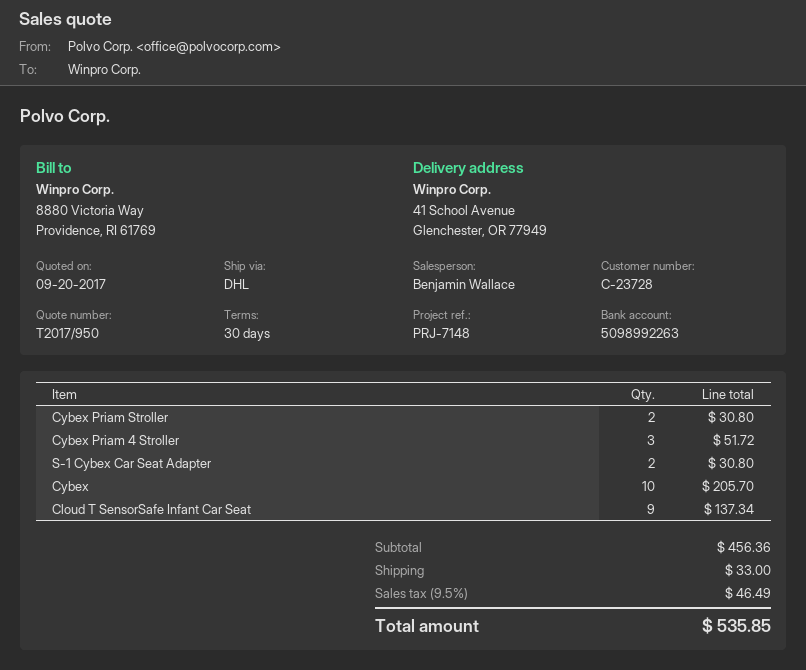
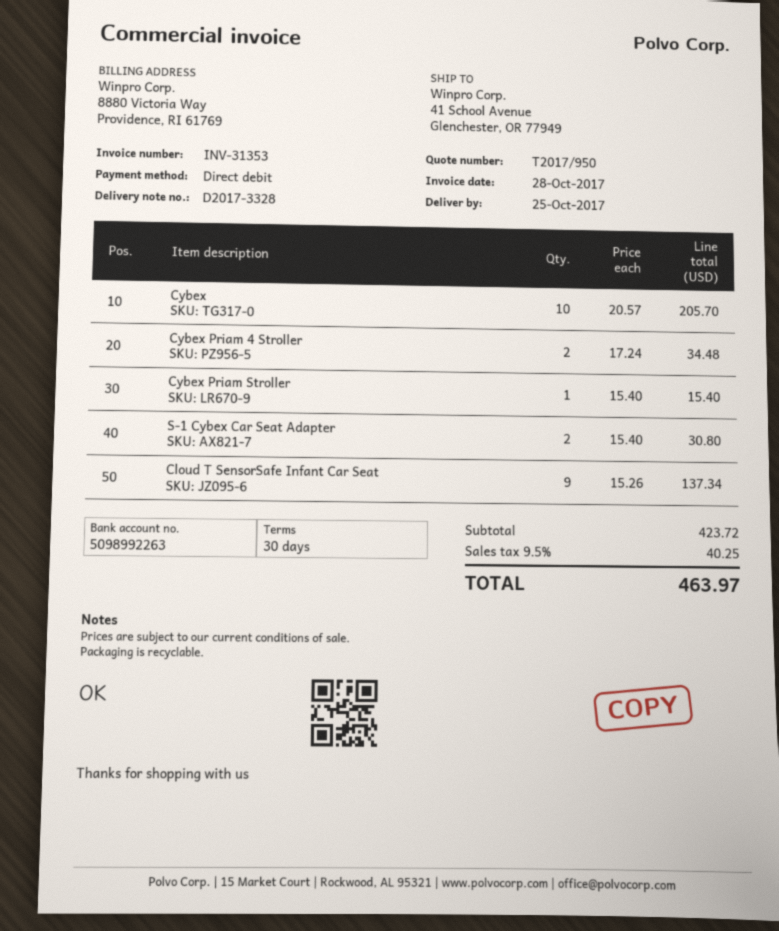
Cybex Priam Stroller: 2 for 30.80 -> 1 for 15.40
Cybex Priam 4 Stroller: 3 for 51.72 -> 2 for 34.48
subtotal: 456.36 -> 423.72
shipping: 33.00 -> none
tax: 9.5% = 46.49 -> 9.5% = 40.25
total: 535.85 -> 463.97

